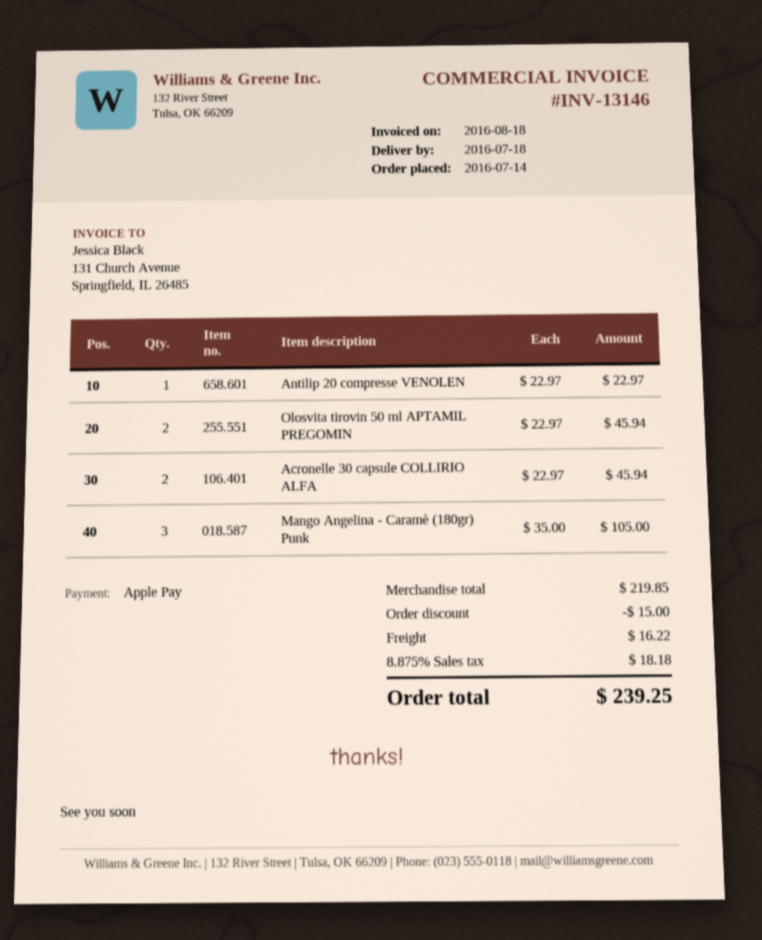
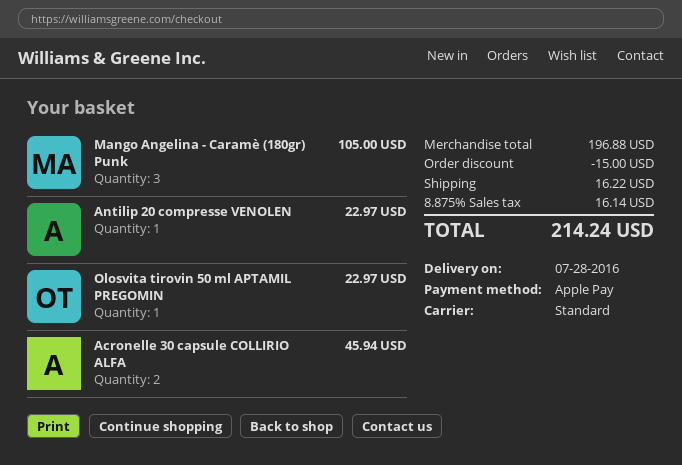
delivery date: 2016-07-18 -> 2016-07-28
Olosvita tirovin 50 ml APTAMIL PREGOMIN: 2 for 45.94 -> 1 for 22.97
subtotal: 219.85 -> 196.88
tax: 8.875% = 18.18 -> 8.875% = 16.14
total: 239.25 -> 214.24

